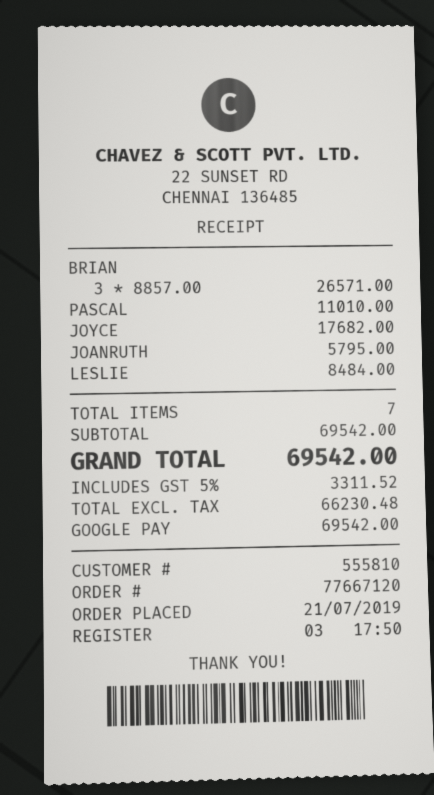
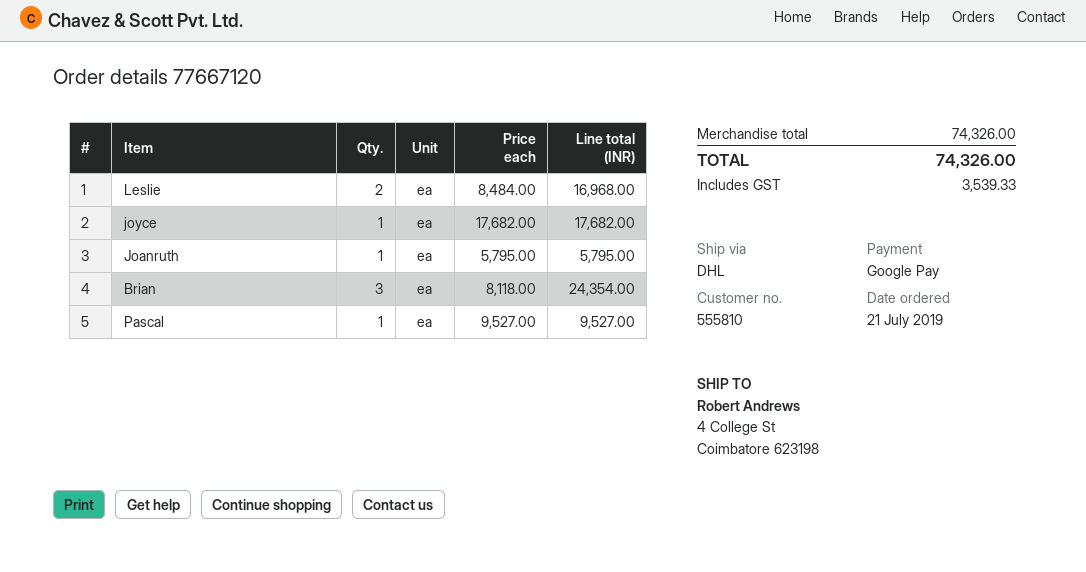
BRIAN: 3 x 8857.00 = 26571.00 -> 3 x 8118.00 = 24354.00
PASCAL: 1 x 11010.00 = 11010.00 -> 1 x 9527.00 = 9527.00
LESLIE: 1 x 8484.00 = 8484.00 -> 2 x 8484.00 = 16968.00
subtotal: 69542.00 -> 74326.00
tax: 3311.52 -> 3539.33
total: 69542.00 -> 74326.00

